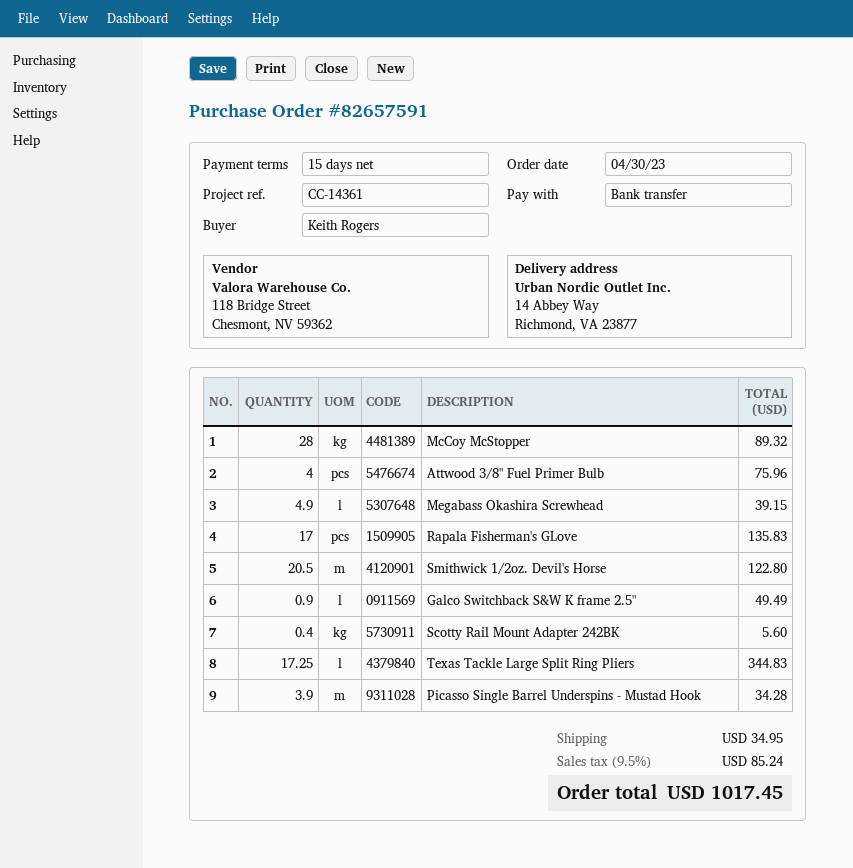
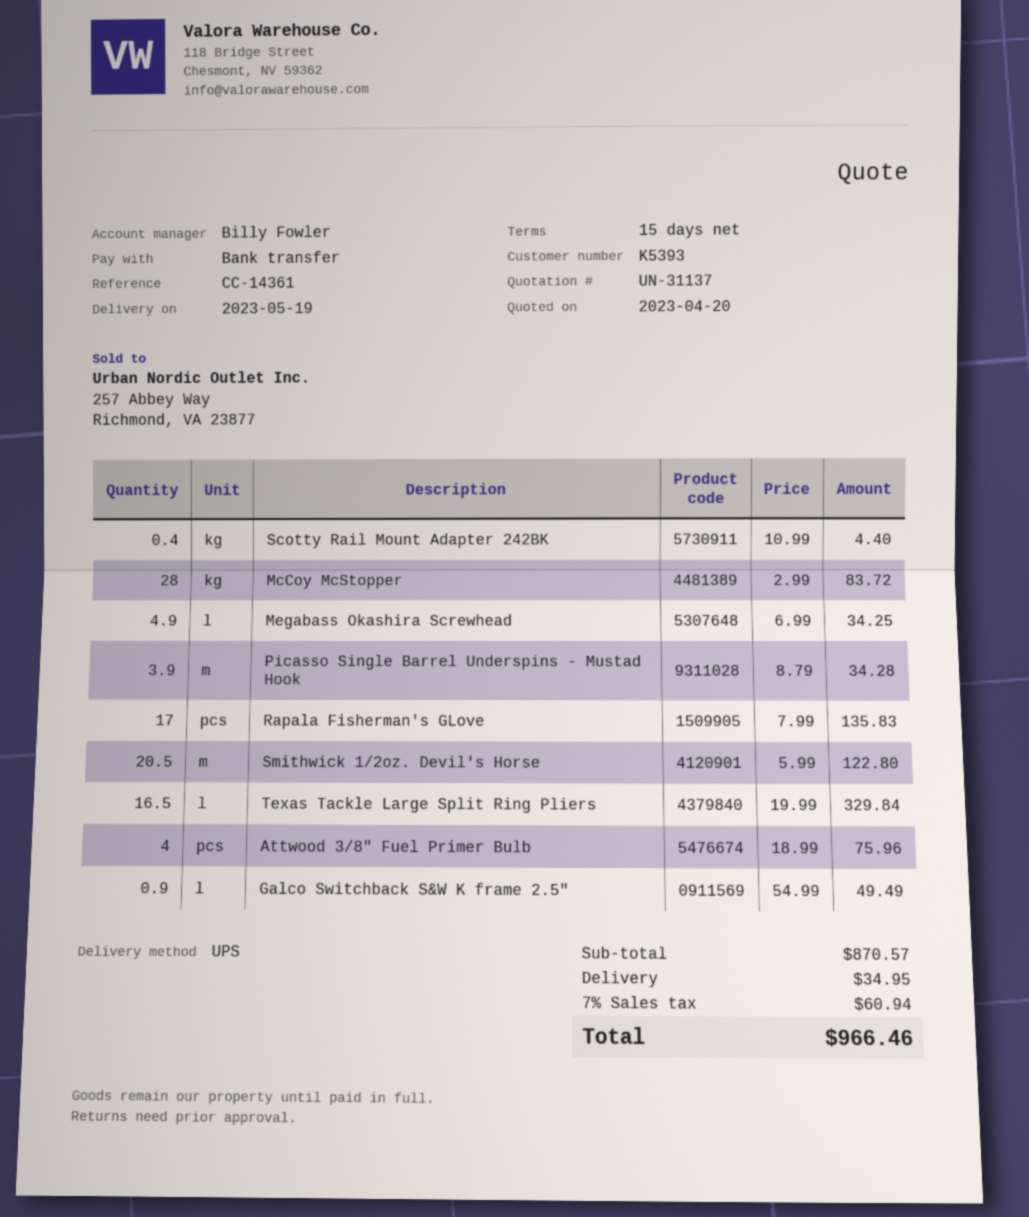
McCoy McStopper: 28 for 89.32 -> 28 for 83.72
Megabass Okashira Screwhead: 4.9 for 39.15 -> 4.9 for 34.25
Scotty Rail Mount Adapter 242BK: 0.4 for 5.60 -> 0.4 for 4.40
Texas Tackle Large Split Ring Pliers: 17.25 for 344.83 -> 16.5 for 329.84
tax: 9.5% = 85.24 -> 7% = 60.94
total: 1017.45 -> 966.46

